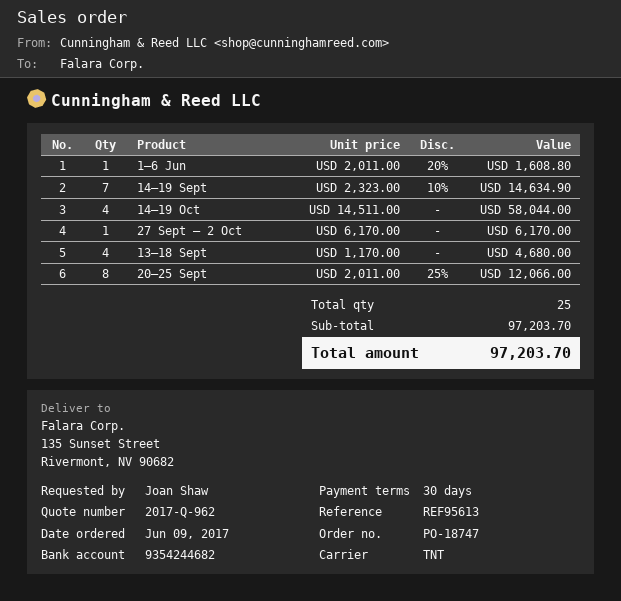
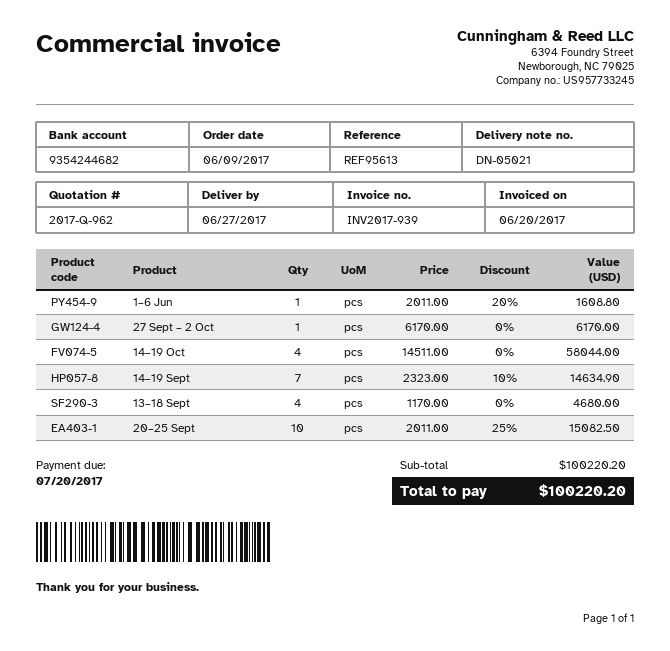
20–25 Sept: 8 x 2011.00 - 25% = 12066.00 -> 10 x 2011.00 - 25% = 15082.50
subtotal: 97203.70 -> 100220.20
total: 97203.70 -> 100220.20

